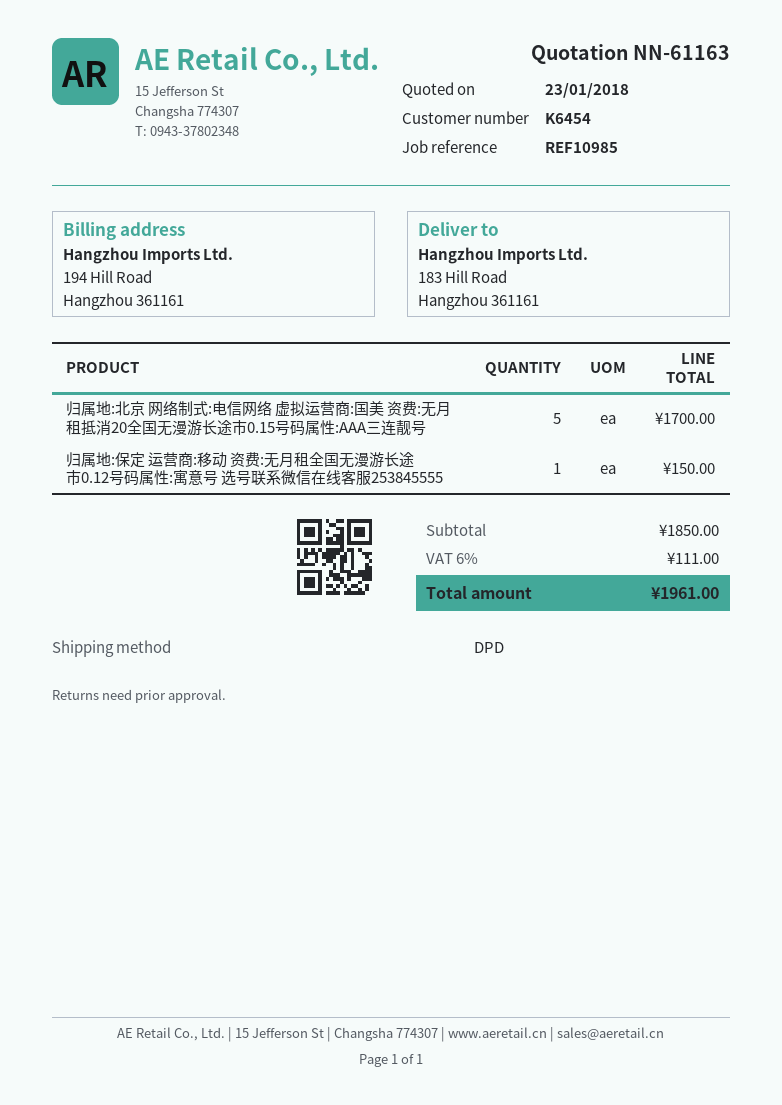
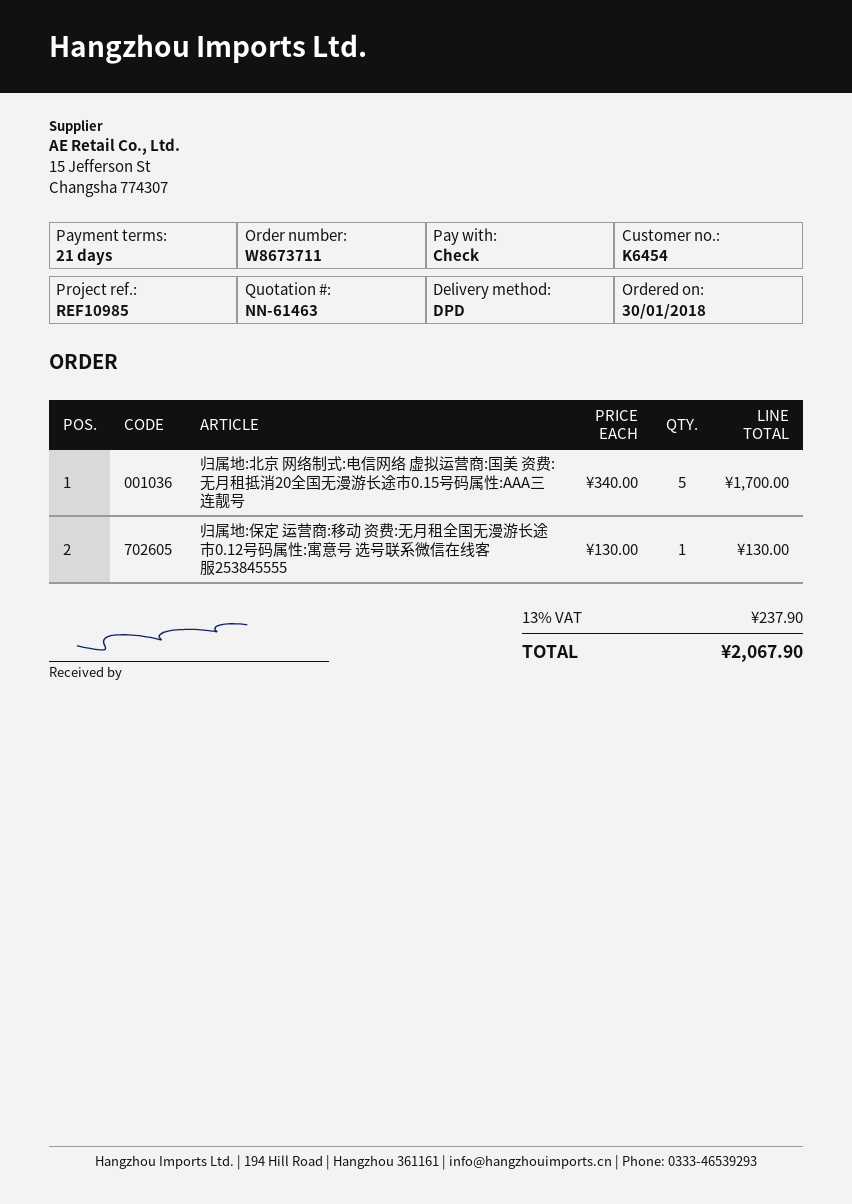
quote number: NN-61163 -> NN-61463
归属地:保定 运营商:移动 资费:无月租全国无漫游长途市0.12号码属性:寓意号 选号联系微信在线客服253845555: 1 for 150.00 -> 1 for 130.00
tax: 6% = 111.00 -> 13% = 237.90
total: 1961.00 -> 2067.90

